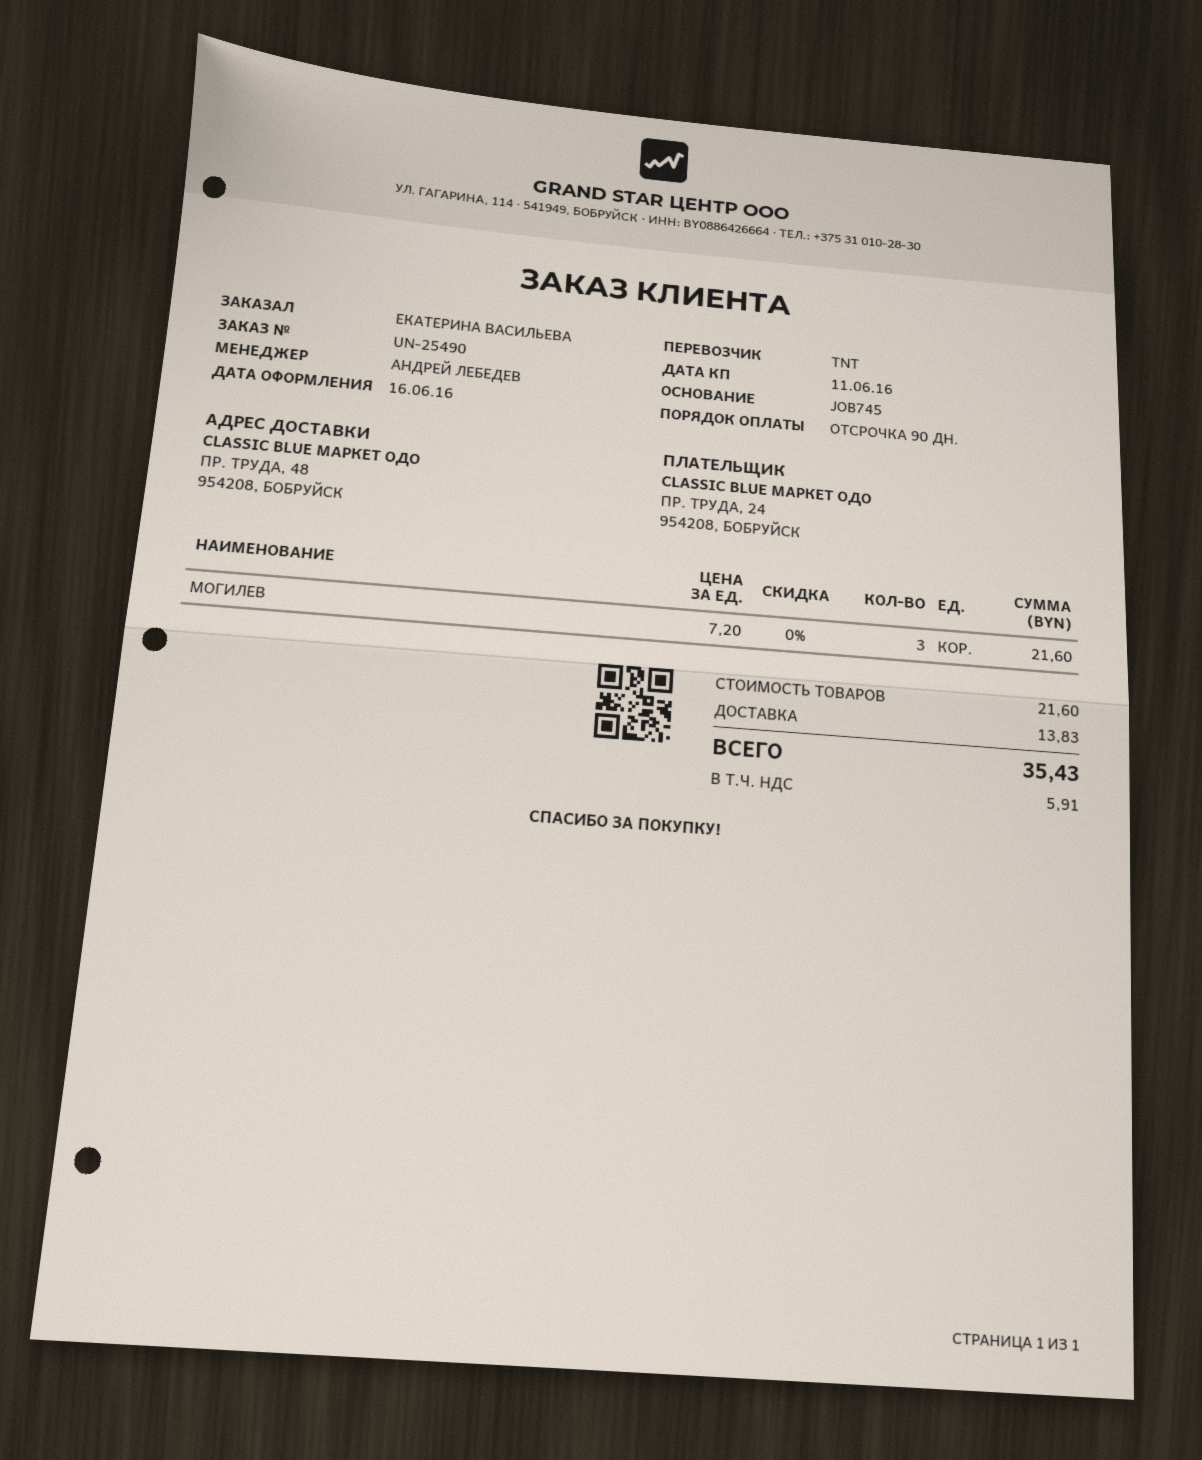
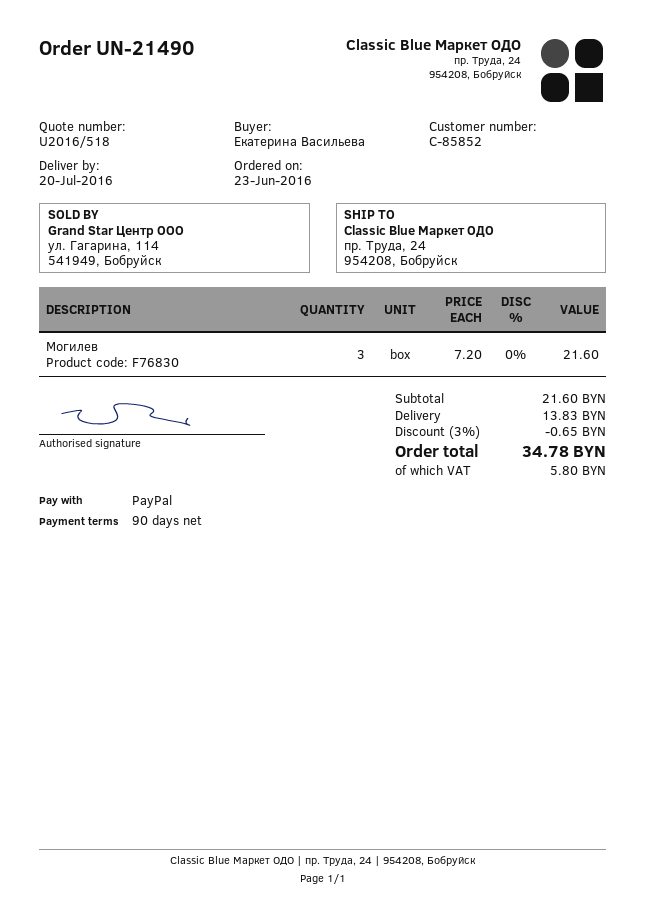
order number: UN-25490 -> UN-21490
order date: 2016-06-16 -> 2016-06-23
ship to: ПР. ТРУДА, 48, 954208, БОБРУЙСК -> пр. Труда, 24, 954208, Бобруйск
discount: none -> 3% = 0.65
tax: 5.91 -> 5.80
total: 35.43 -> 34.78

